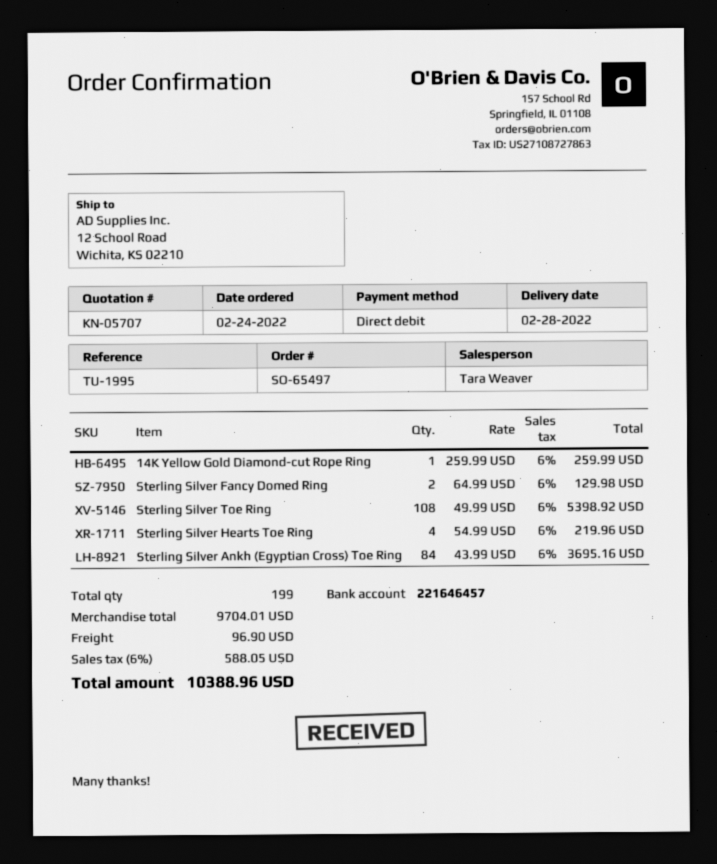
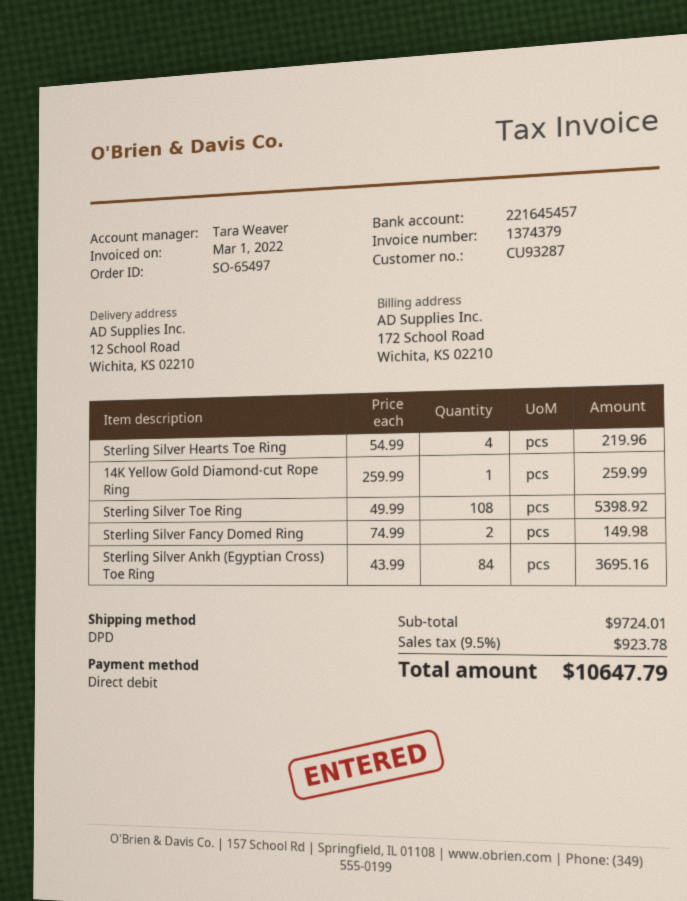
bank account: 221646457 -> 221645457
Sterling Silver Fancy Domed Ring: 2 x 64.99 = 129.98 -> 2 x 74.99 = 149.98
subtotal: 9704.01 -> 9724.01
shipping: 96.90 -> none
tax: 6% = 588.05 -> 9.5% = 923.78
total: 10388.96 -> 10647.79

